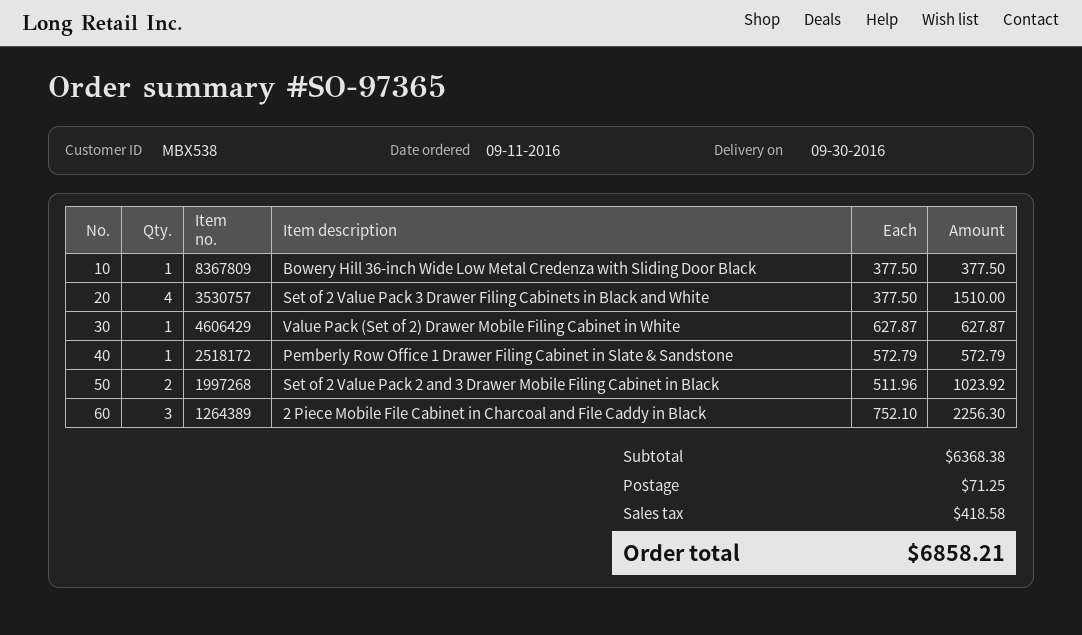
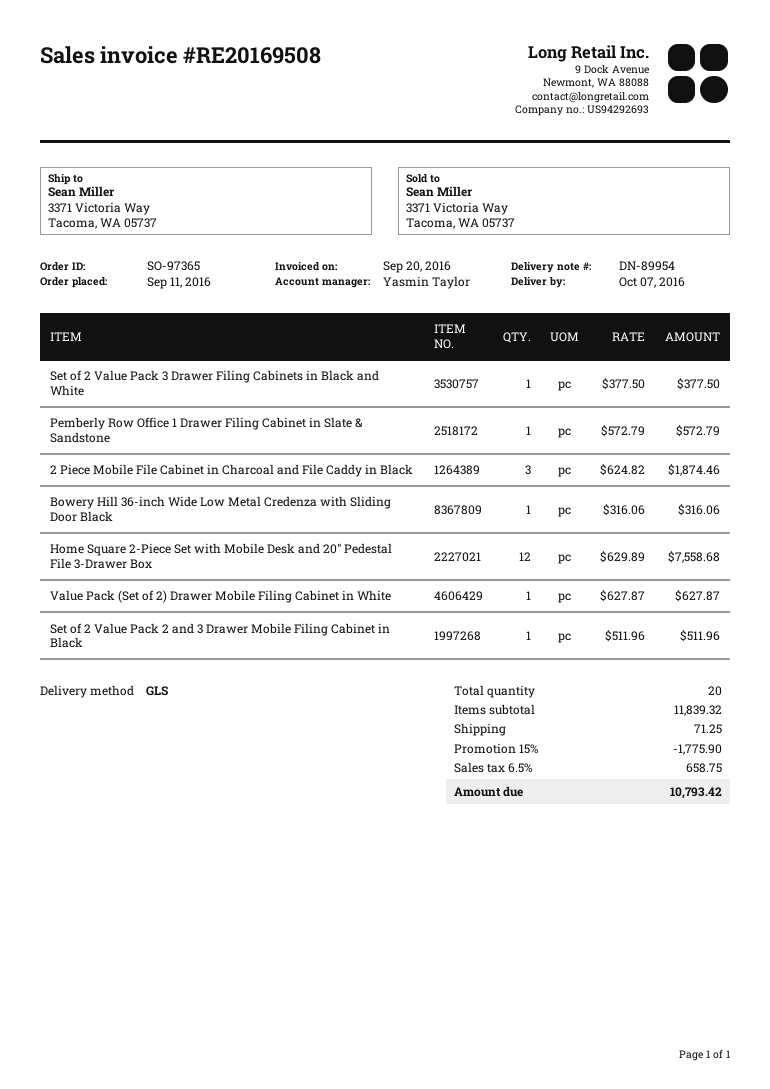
delivery date: 2016-09-30 -> 2016-10-07
Bowery Hill 36-inch Wide Low Metal Credenza with Sliding Door Black: 1 x 377.50 = 377.50 -> 1 x 316.06 = 316.06
Set of 2 Value Pack 3 Drawer Filing Cabinets in Black and White: 4 x 377.50 = 1510.00 -> 1 x 377.50 = 377.50
Set of 2 Value Pack 2 and 3 Drawer Mobile Filing Cabinet in Black: 2 x 511.96 = 1023.92 -> 1 x 511.96 = 511.96
2 Piece Mobile File Cabinet in Charcoal and File Caddy in Black: 3 x 752.10 = 2256.30 -> 3 x 624.82 = 1874.46
Home Square 2-Piece Set with Mobile Desk and 20" Pedestal File 3-Drawer Box: none -> 12 x 629.89 = 7558.68
subtotal: 6368.38 -> 11839.32
discount: none -> 15% = 1775.90
tax: 418.58 -> 658.75
total: 6858.21 -> 10793.42

